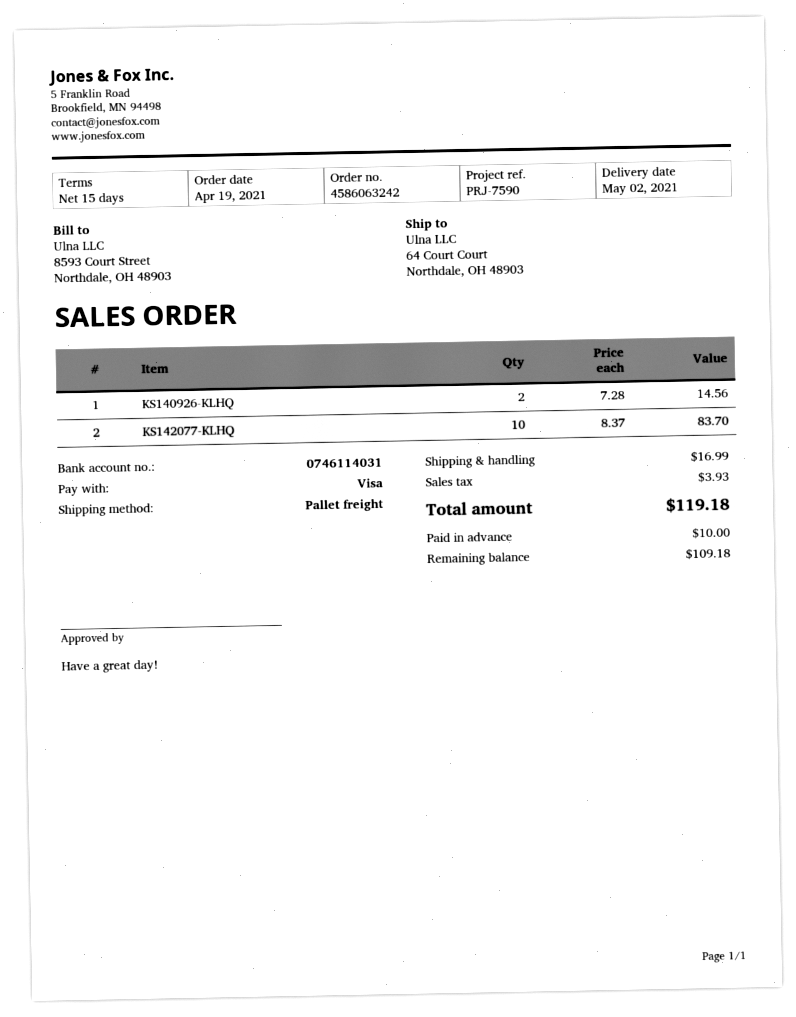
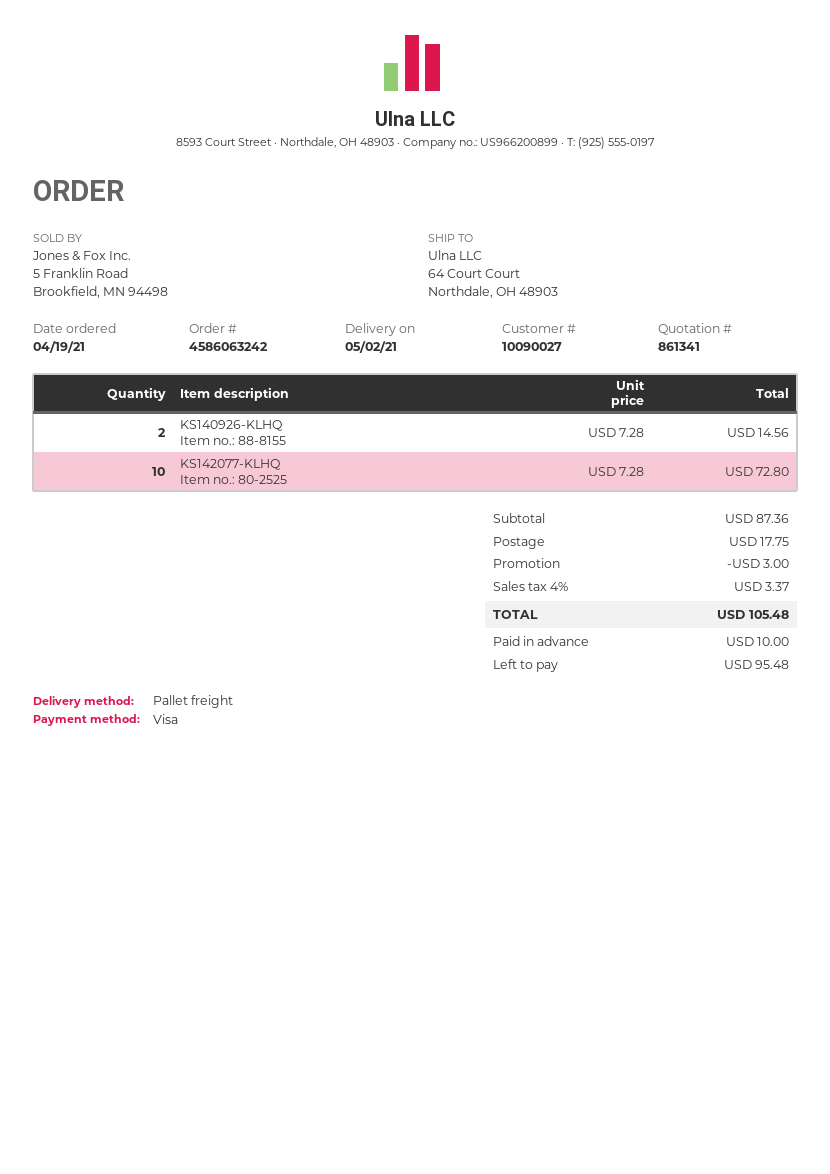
KS142077-KLHQ: 10 x 8.37 = 83.70 -> 10 x 7.28 = 72.80
discount: none -> 3.00
shipping: 16.99 -> 17.75
tax: 3.93 -> 3.37
total: 119.18 -> 105.48
balance: 109.18 -> 95.48

